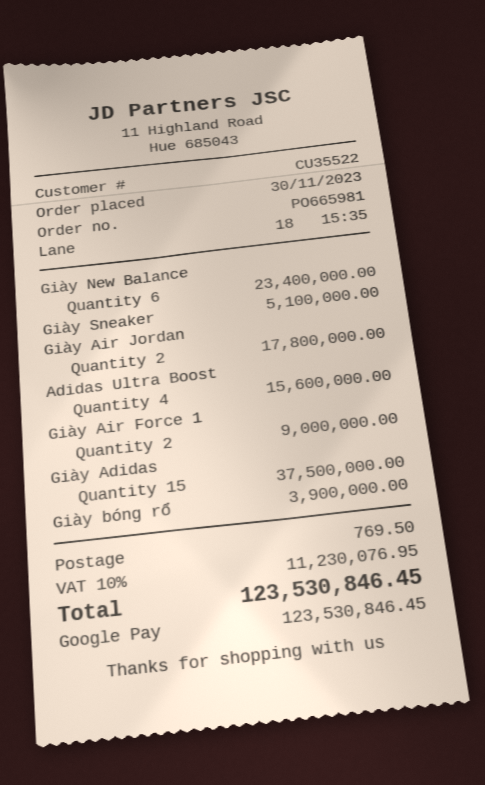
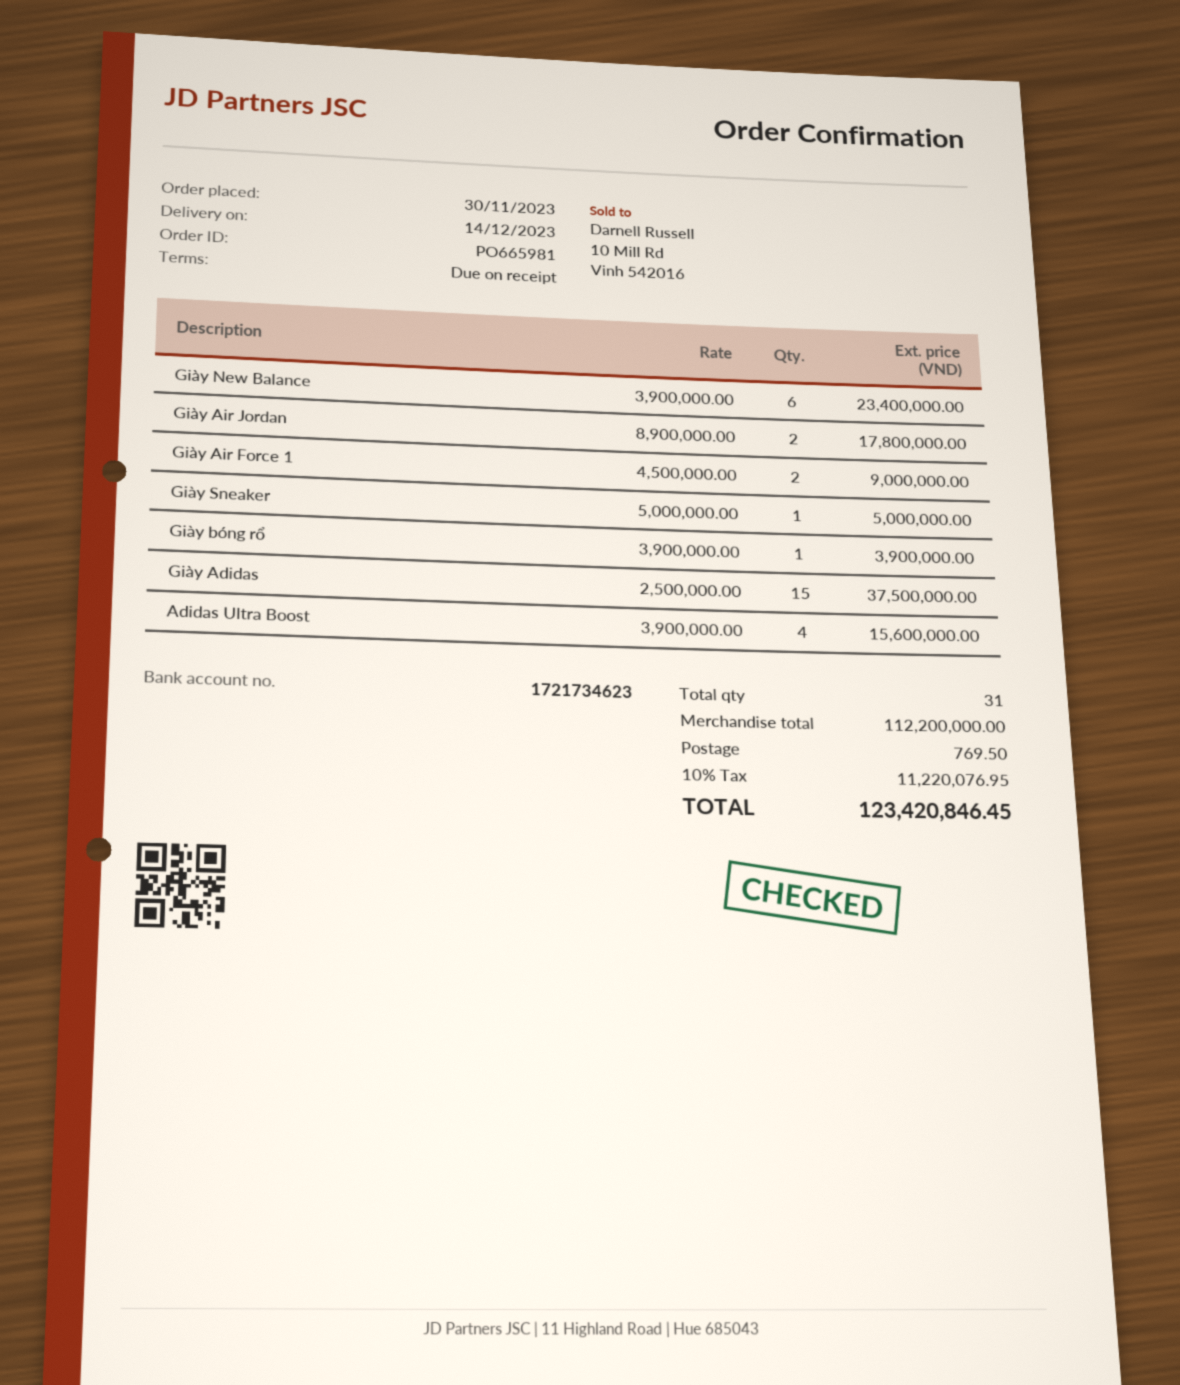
Giày Sneaker: 1 for 5100000.00 -> 1 for 5000000.00
tax: 10% = 11230076.95 -> 10% = 11220076.95
total: 123530846.45 -> 123420846.45

